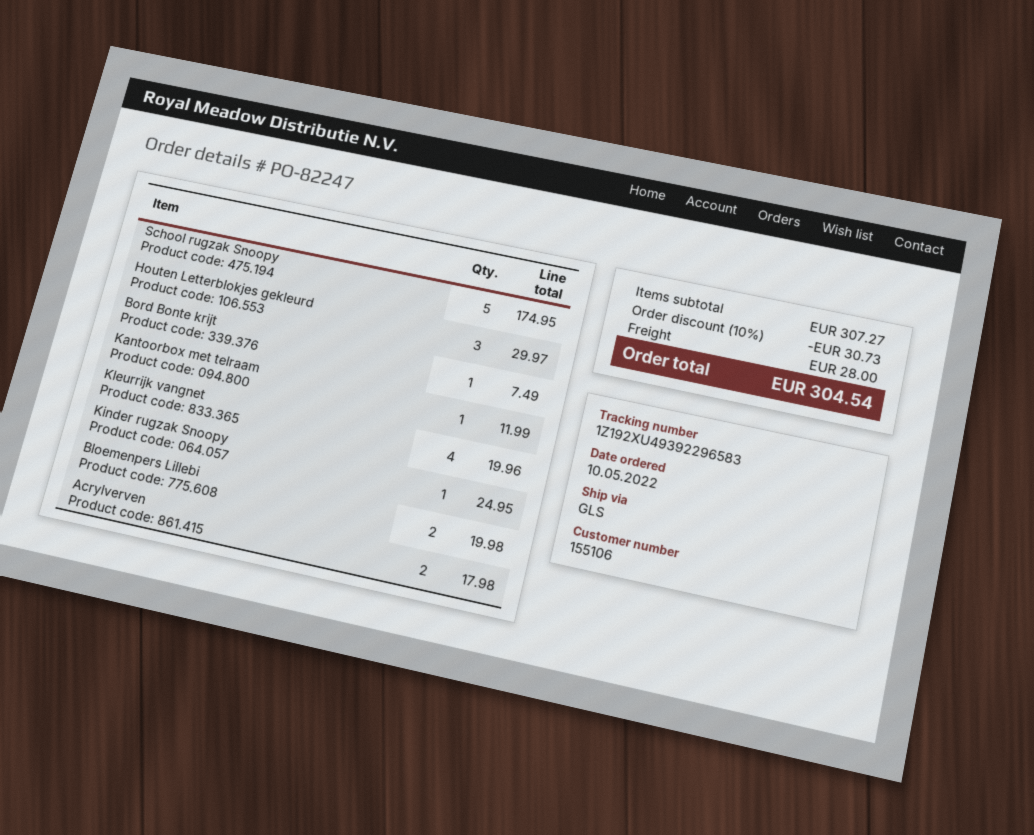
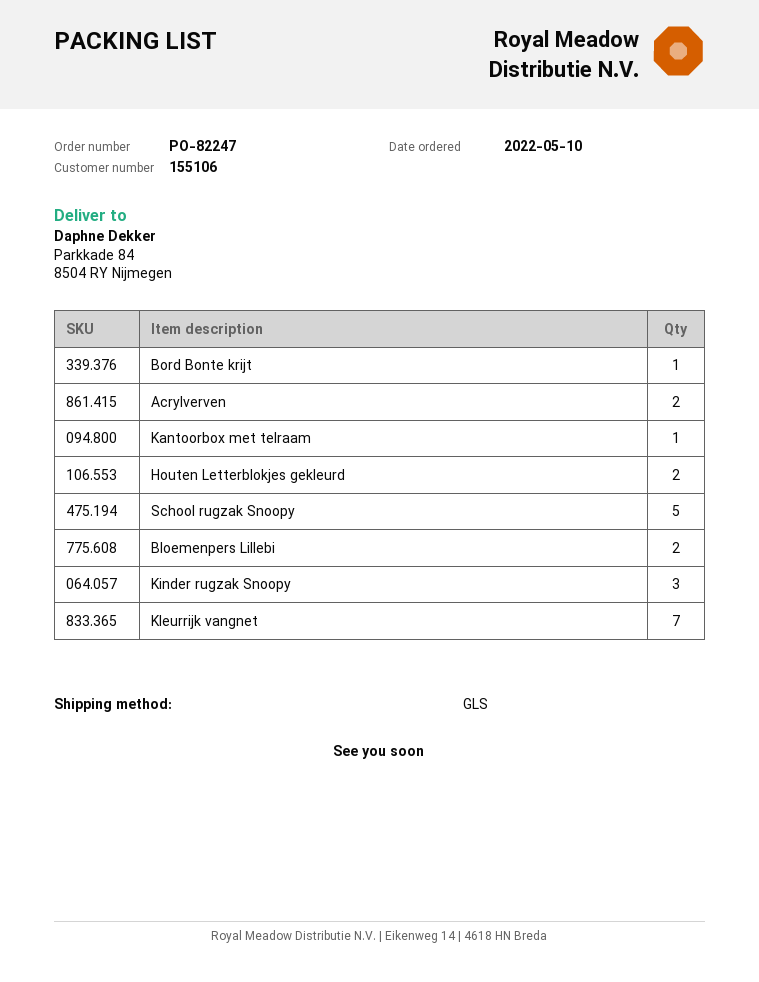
Houten Letterblokjes gekleurd: 3 -> 2
Kleurrijk vangnet: 4 -> 7
Kinder rugzak Snoopy: 1 -> 3

